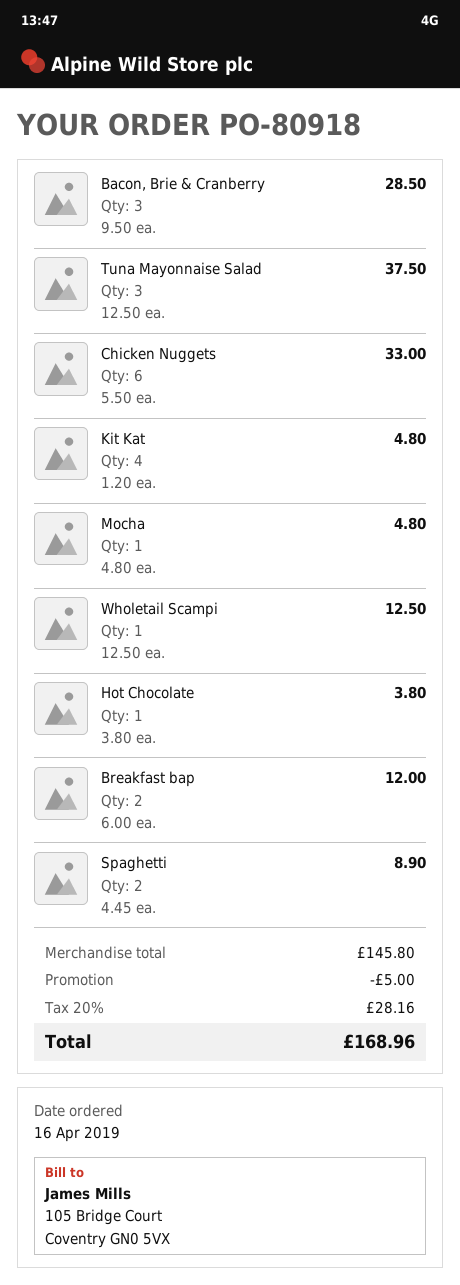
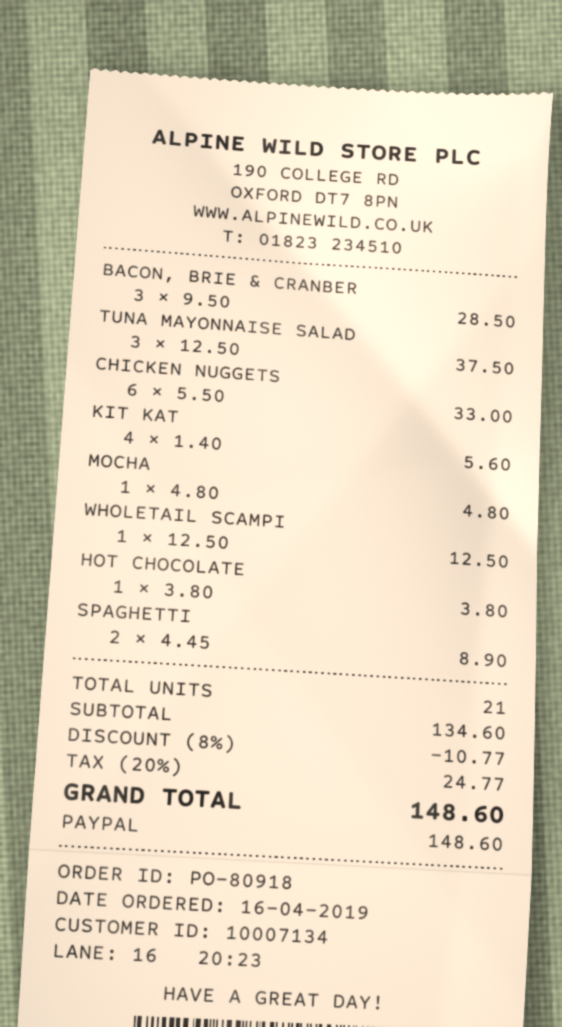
Kit Kat: 4 x 1.20 = 4.80 -> 4 x 1.40 = 5.60
Breakfast bap: 2 x 6.00 = 12.00 -> none
subtotal: 145.80 -> 134.60
discount: 5.00 -> 10.77
tax: 20% = 28.16 -> 20% = 24.77
total: 168.96 -> 148.60

